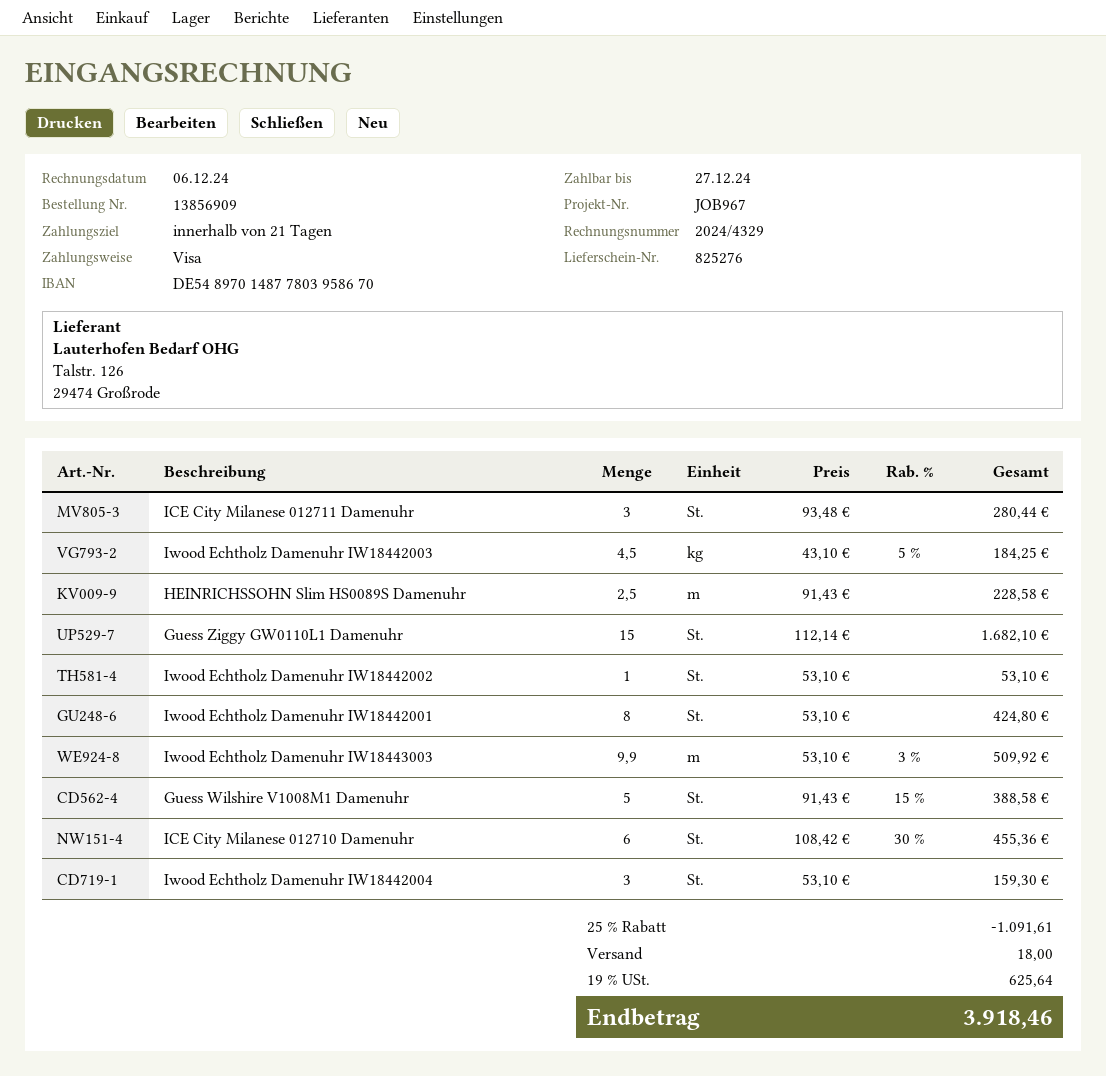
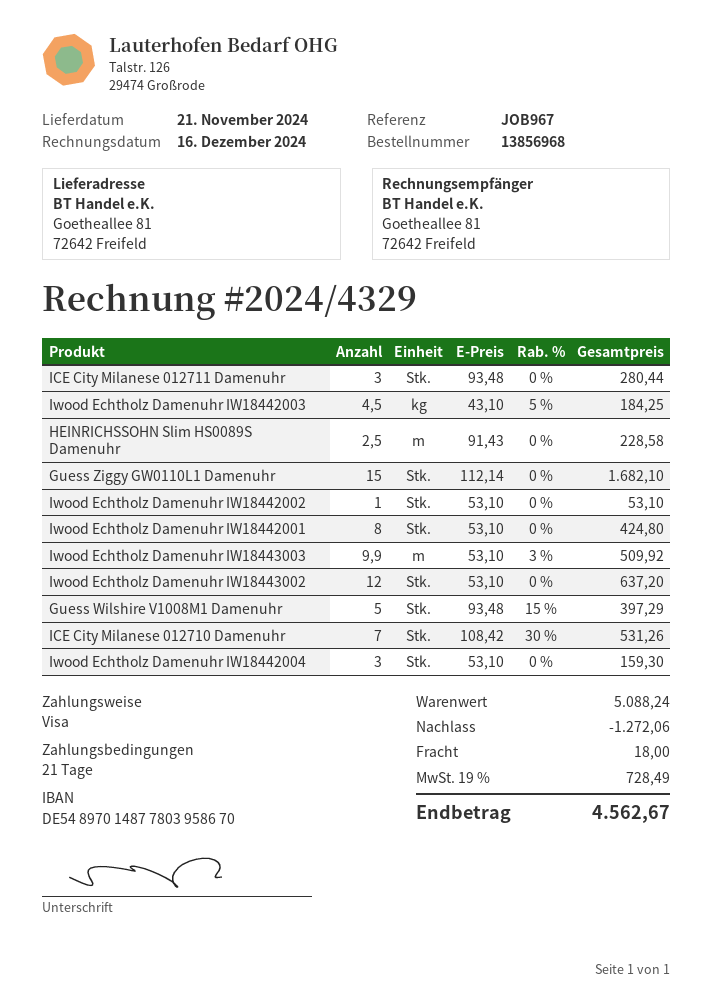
order number: 13856909 -> 13856968
invoice date: 2024-12-06 -> 2024-12-16
Guess Wilshire V1008M1 Damenuhr: 5 x 91.43 - 15% = 388.58 -> 5 x 93.48 - 15% = 397.29
ICE City Milanese 012710 Damenuhr: 6 x 108.42 - 30% = 455.36 -> 7 x 108.42 - 30% = 531.26
Iwood Echtholz Damenuhr IW18443002: none -> 12 x 53.10 = 637.20
discount: 1091.61 -> 1272.06
tax: 19% = 625.64 -> 19% = 728.49
total: 3918.46 -> 4562.67

